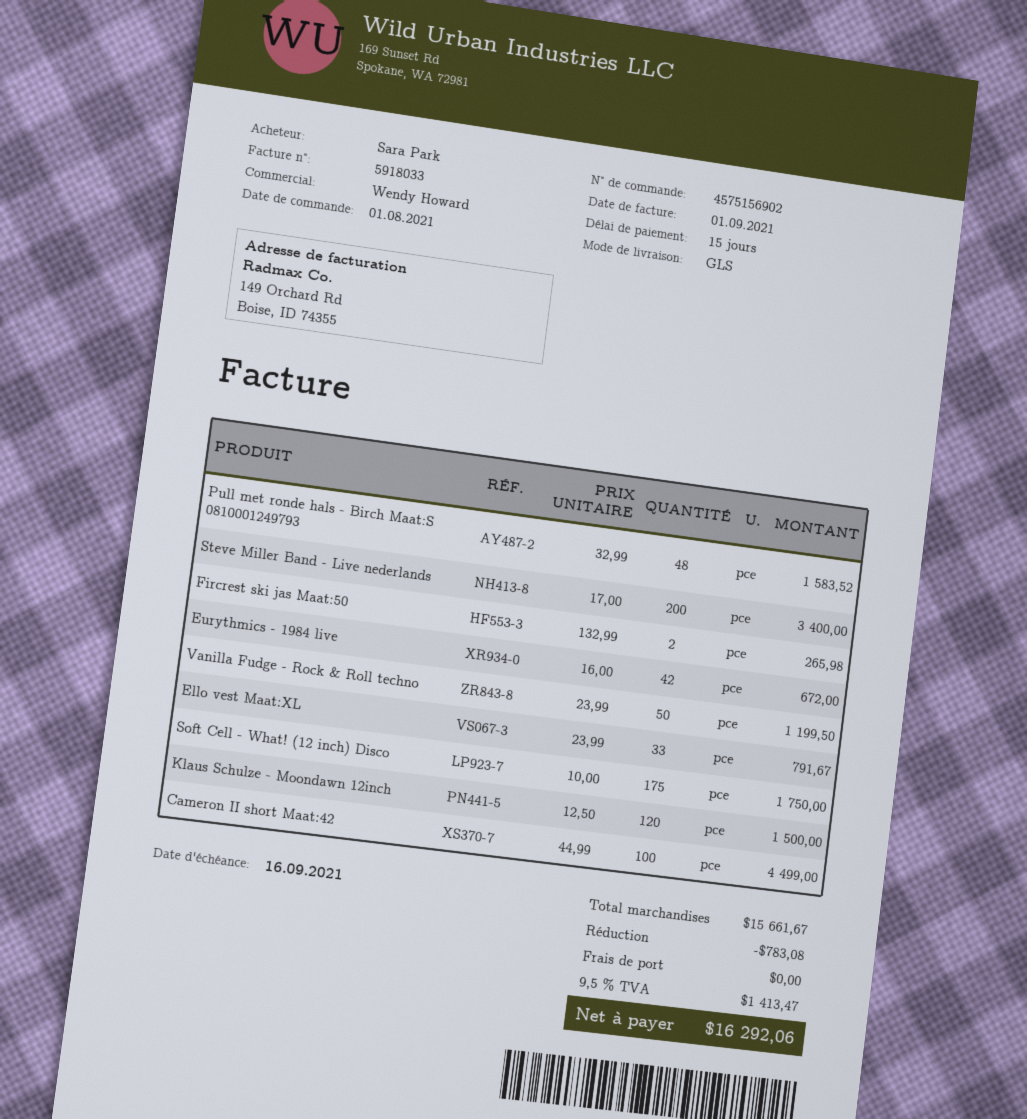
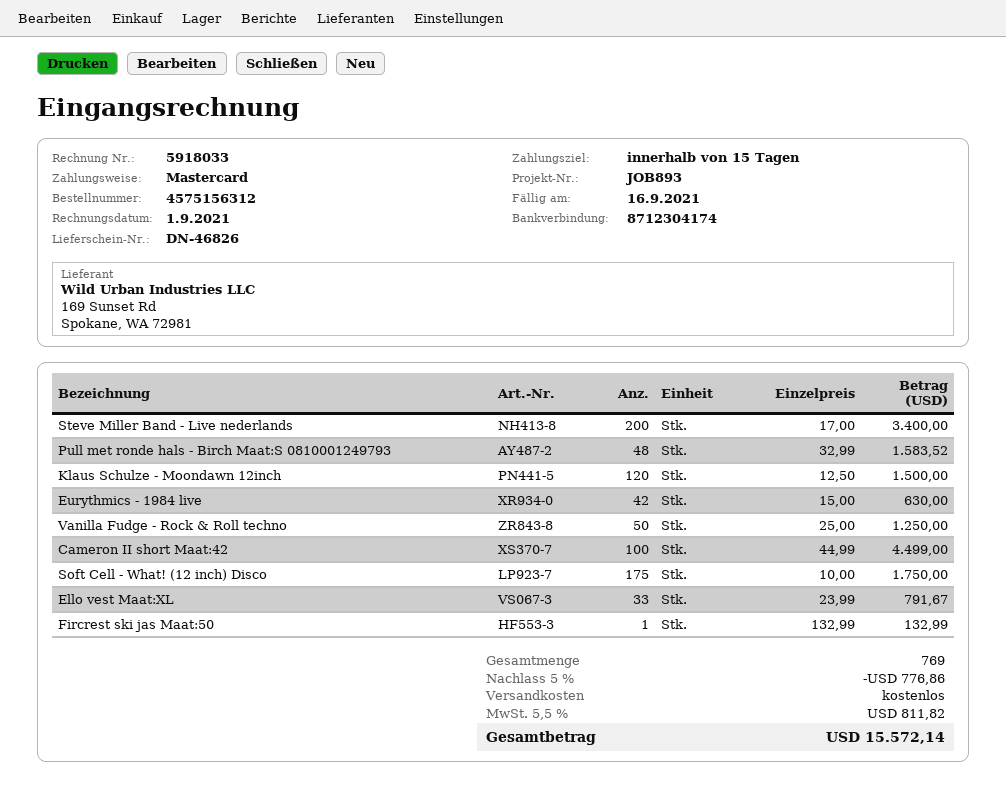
order number: 4575156902 -> 4575156312
Fircrest ski jas Maat:50: 2 x 132.99 = 265.98 -> 1 x 132.99 = 132.99
Eurythmics - 1984 live: 42 x 16.00 = 672.00 -> 42 x 15.00 = 630.00
Vanilla Fudge - Rock & Roll techno: 50 x 23.99 = 1199.50 -> 50 x 25.00 = 1250.00
discount: 783.08 -> 776.86
tax: 9.5% = 1413.47 -> 5.5% = 811.82
total: 16292.06 -> 15572.14

